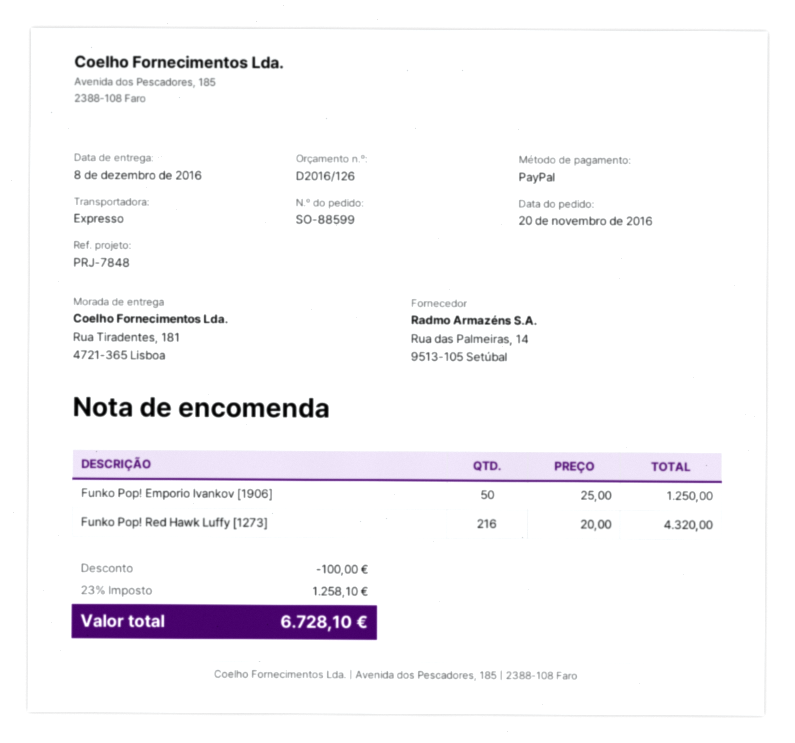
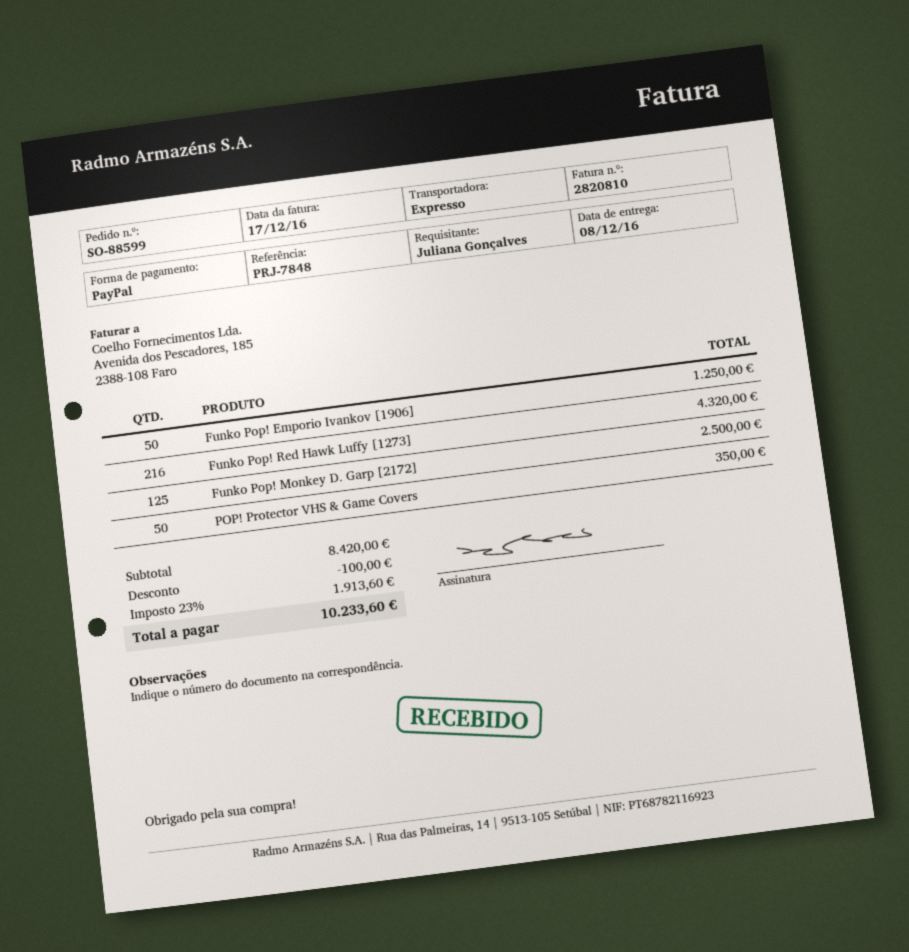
Funko Pop! Monkey D. Garp [2172]: none -> 125 for 2500.00
POP! Protector VHS & Game Covers: none -> 50 for 350.00
tax: 23% = 1258.10 -> 23% = 1913.60
total: 6728.10 -> 10233.60

